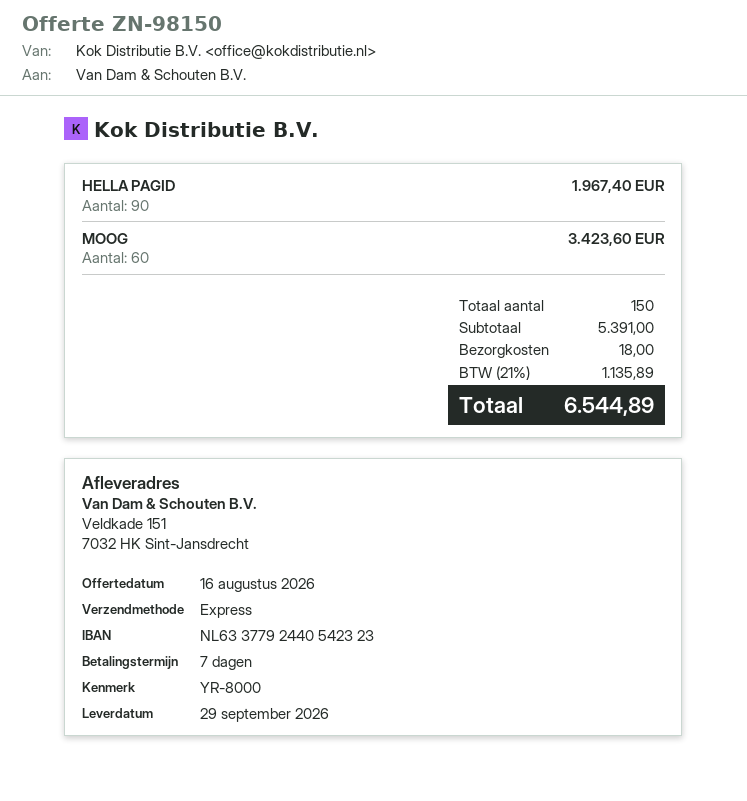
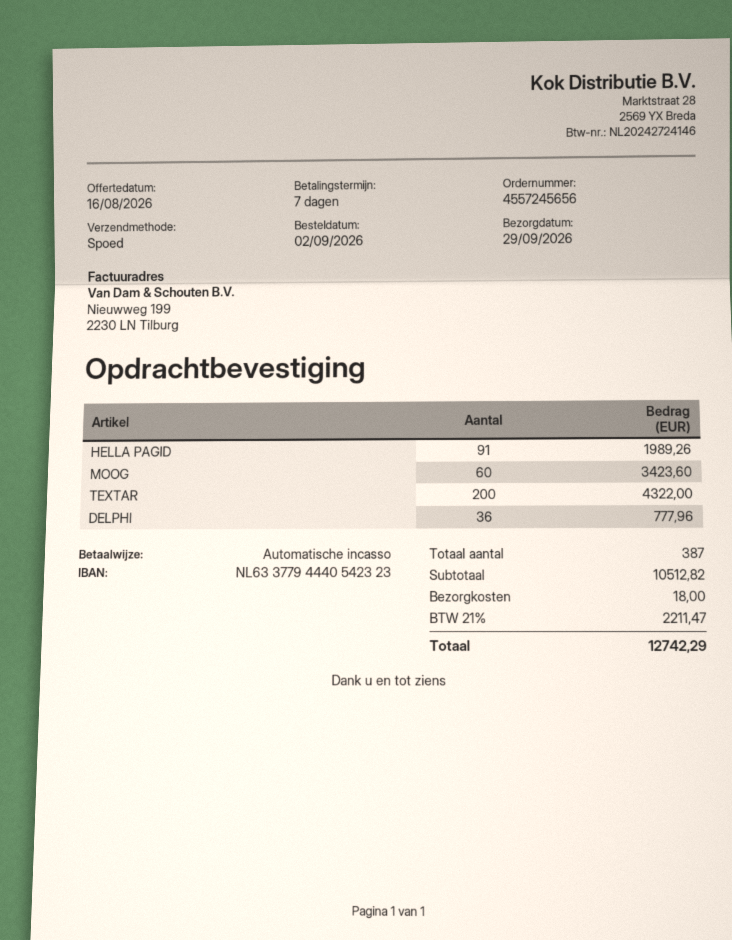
bank account: NL6337792440542323 -> NL6337794440542323
HELLA PAGID: 90 for 1967.40 -> 91 for 1989.26
TEXTAR: none -> 200 for 4322.00
DELPHI: none -> 36 for 777.96
total quantity: 150 -> 387
subtotal: 5391.00 -> 10512.82
tax: 21% = 1135.89 -> 21% = 2211.47
total: 6544.89 -> 12742.29

